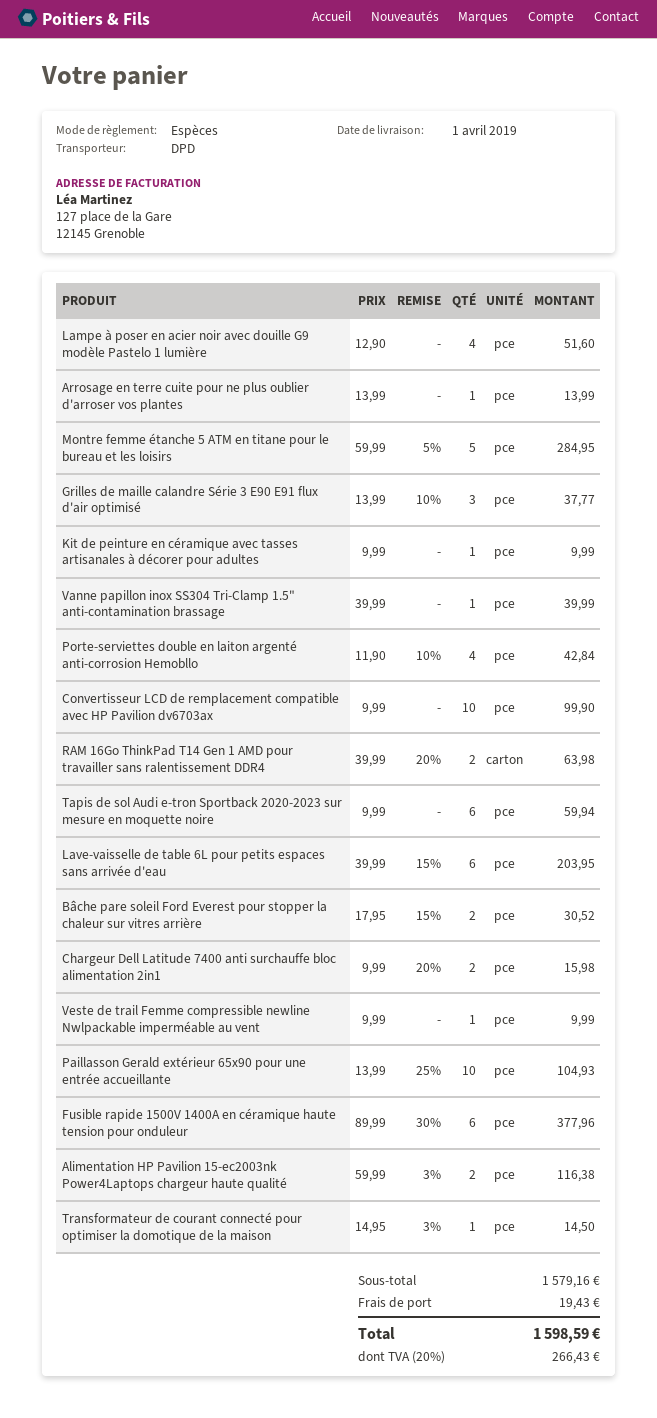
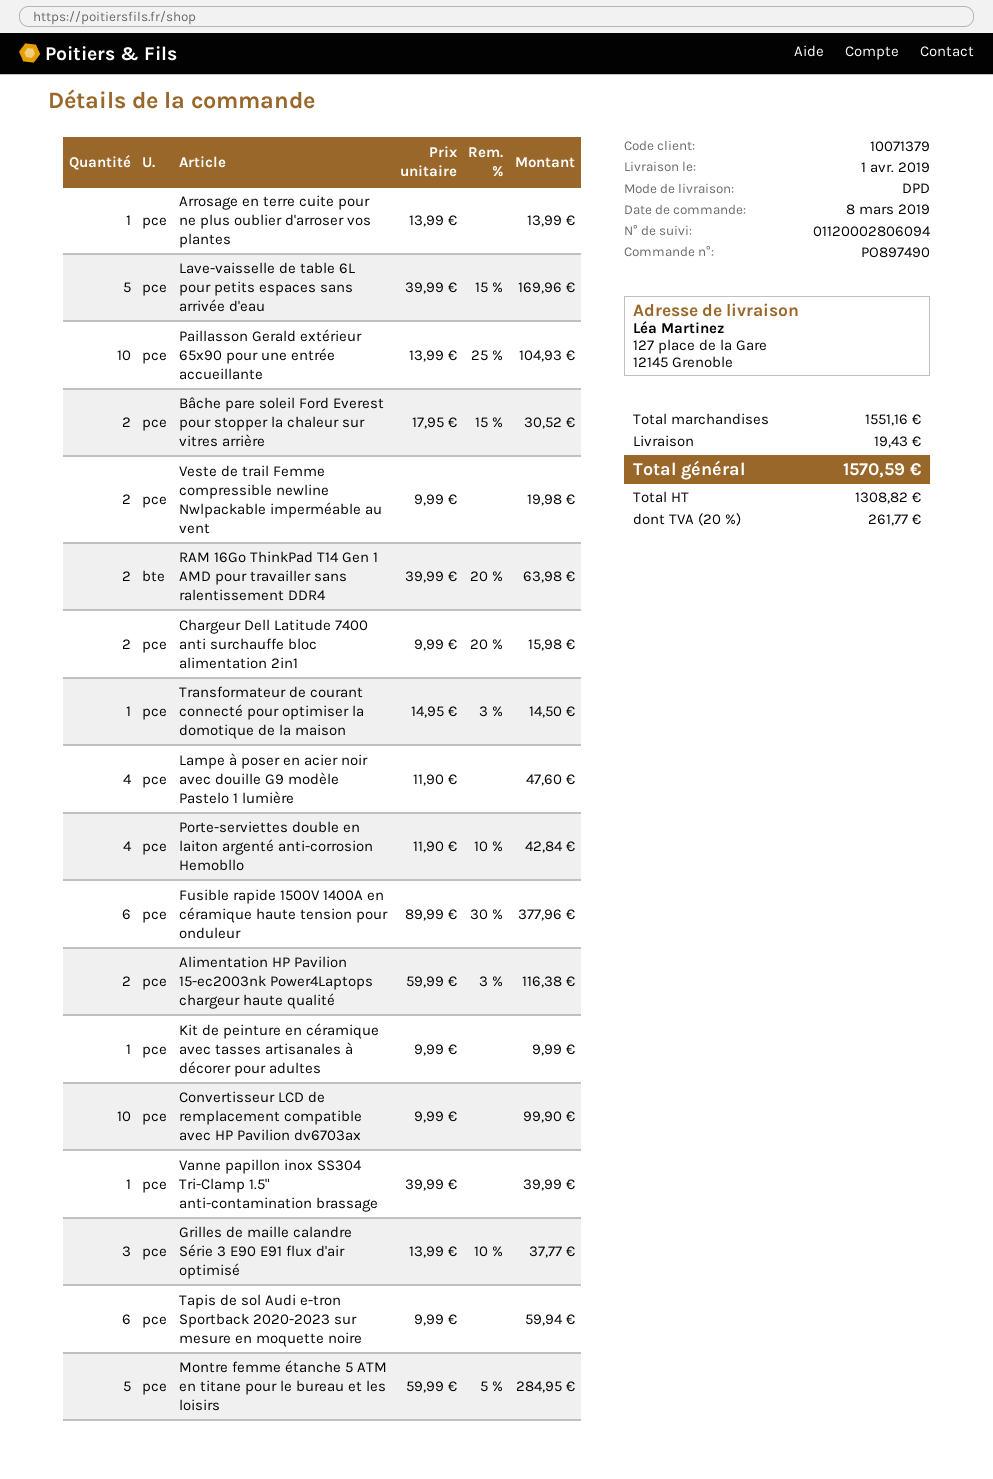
Lampe à poser en acier noir avec douille G9 modèle Pastelo 1 lumière: 4 x 12.90 = 51.60 -> 4 x 11.90 = 47.60
Lave-vaisselle de table 6L pour petits espaces sans arrivée d'eau: 6 x 39.99 - 15% = 203.95 -> 5 x 39.99 - 15% = 169.96
Veste de trail Femme compressible newline Nwlpackable imperméable au vent: 1 x 9.99 = 9.99 -> 2 x 9.99 = 19.98
subtotal: 1579.16 -> 1551.16
tax: 20% = 266.43 -> 20% = 261.77
total: 1598.59 -> 1570.59

